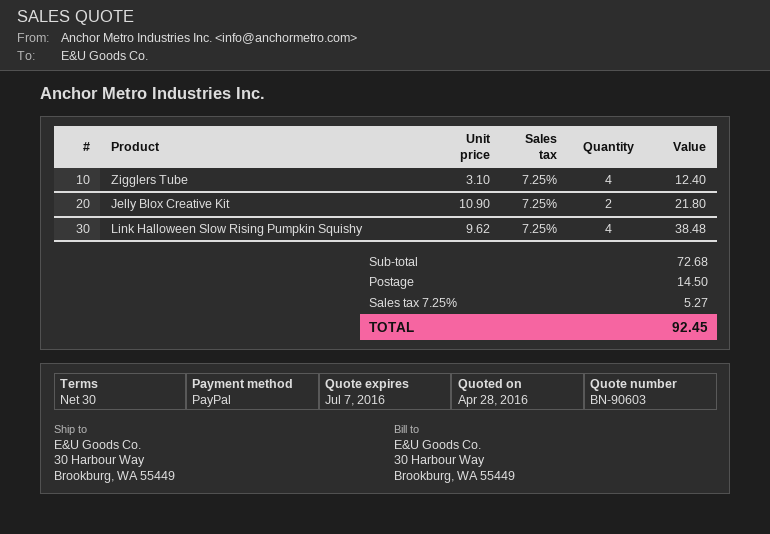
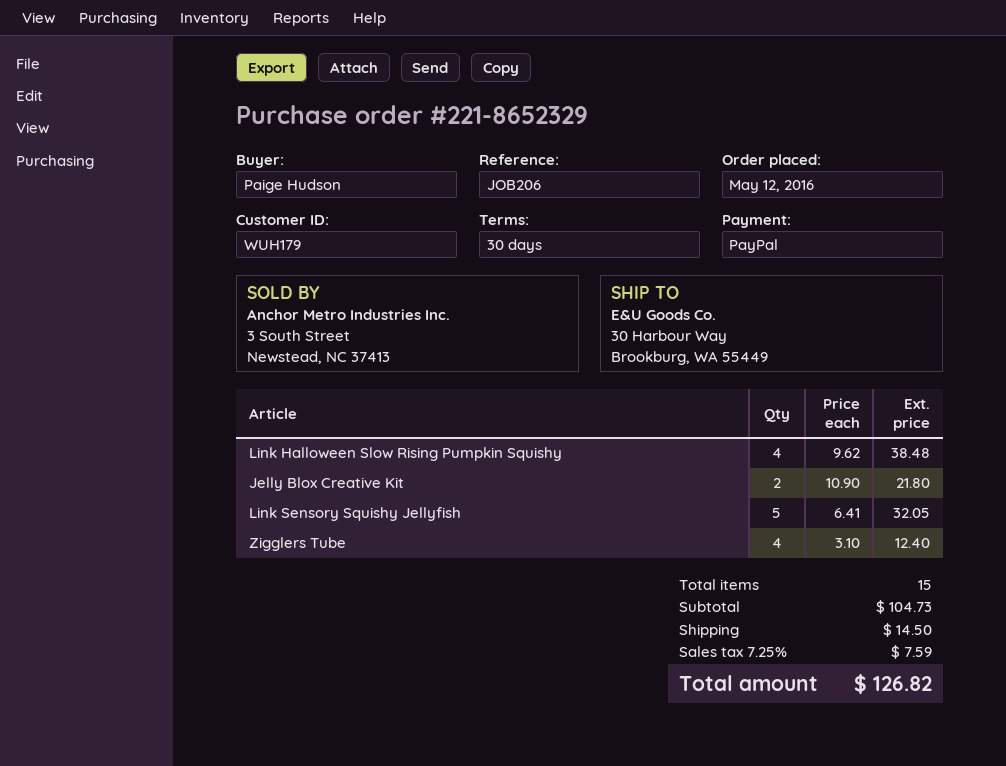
Link Sensory Squishy Jellyfish: none -> 5 x 6.41 = 32.05
subtotal: 72.68 -> 104.73
tax: 7.25% = 5.27 -> 7.25% = 7.59
total: 92.45 -> 126.82

